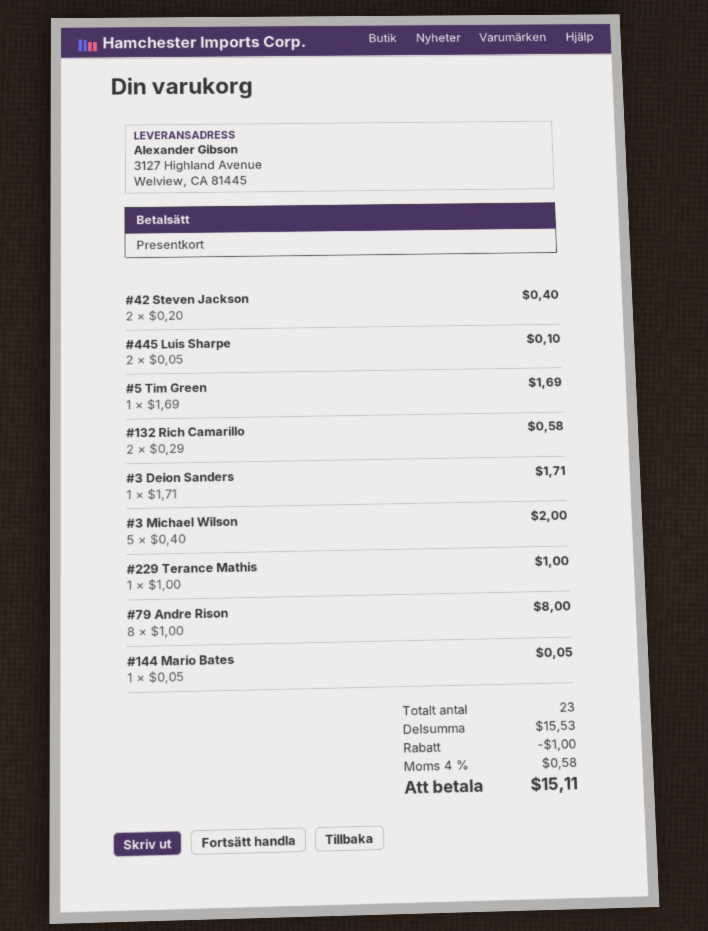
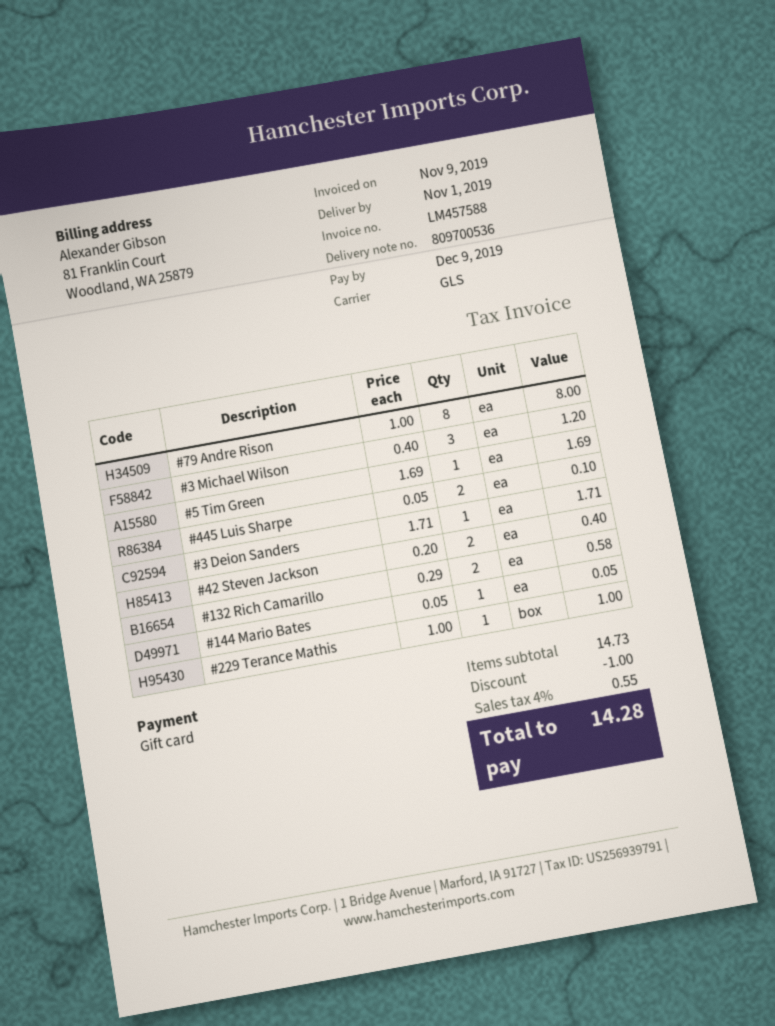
#3 Michael Wilson: 5 x 0.40 = 2.00 -> 3 x 0.40 = 1.20
subtotal: 15.53 -> 14.73
tax: 4% = 0.58 -> 4% = 0.55
total: 15.11 -> 14.28

